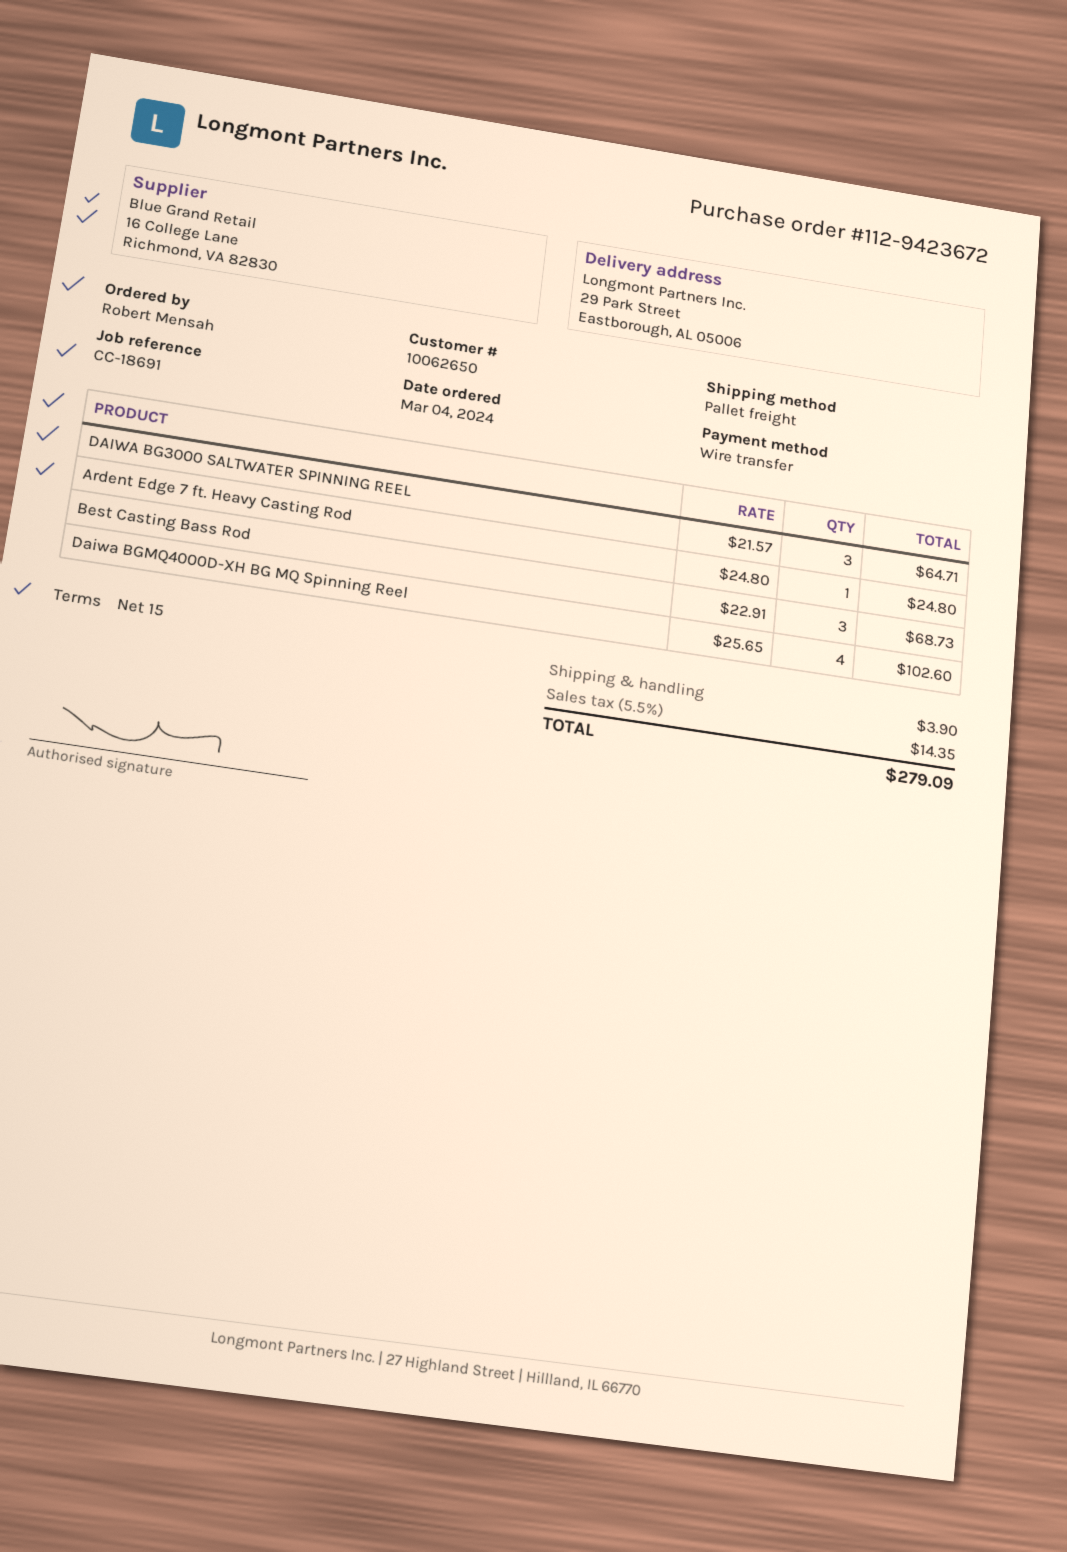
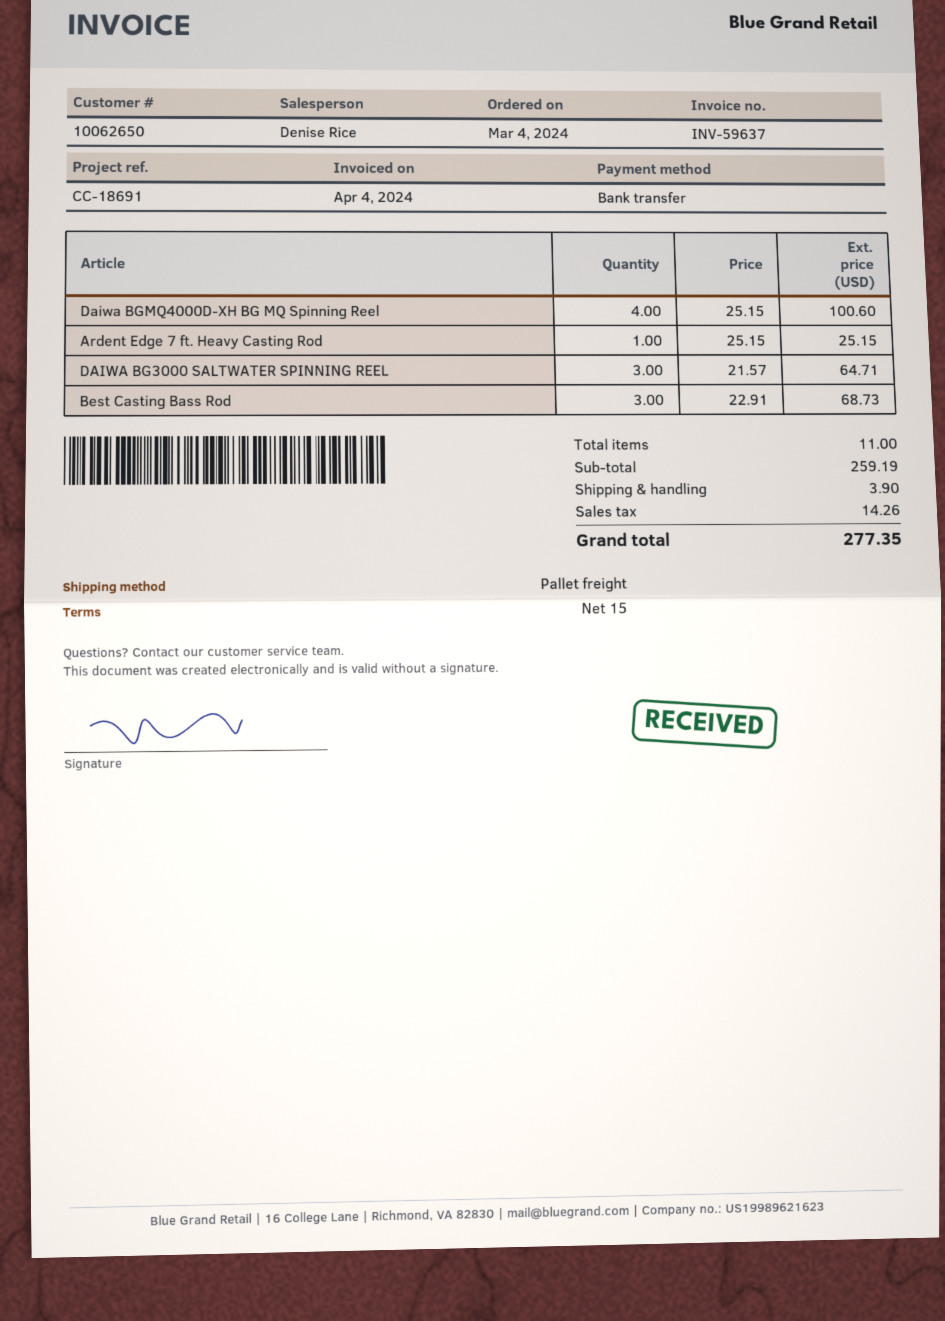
Ardent Edge 7 ft. Heavy Casting Rod: 1 x 24.80 = 24.80 -> 1 x 25.15 = 25.15
Daiwa BGMQ4000D-XH BG MQ Spinning Reel: 4 x 25.65 = 102.60 -> 4 x 25.15 = 100.60
tax: 14.35 -> 14.26
total: 279.09 -> 277.35

